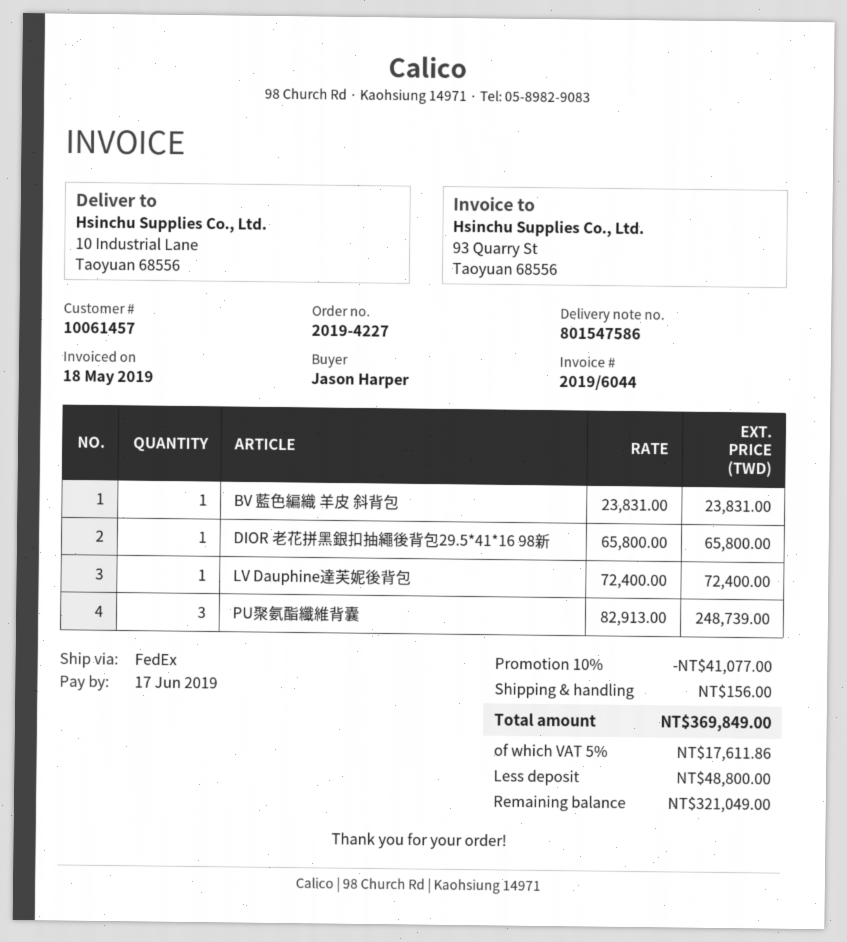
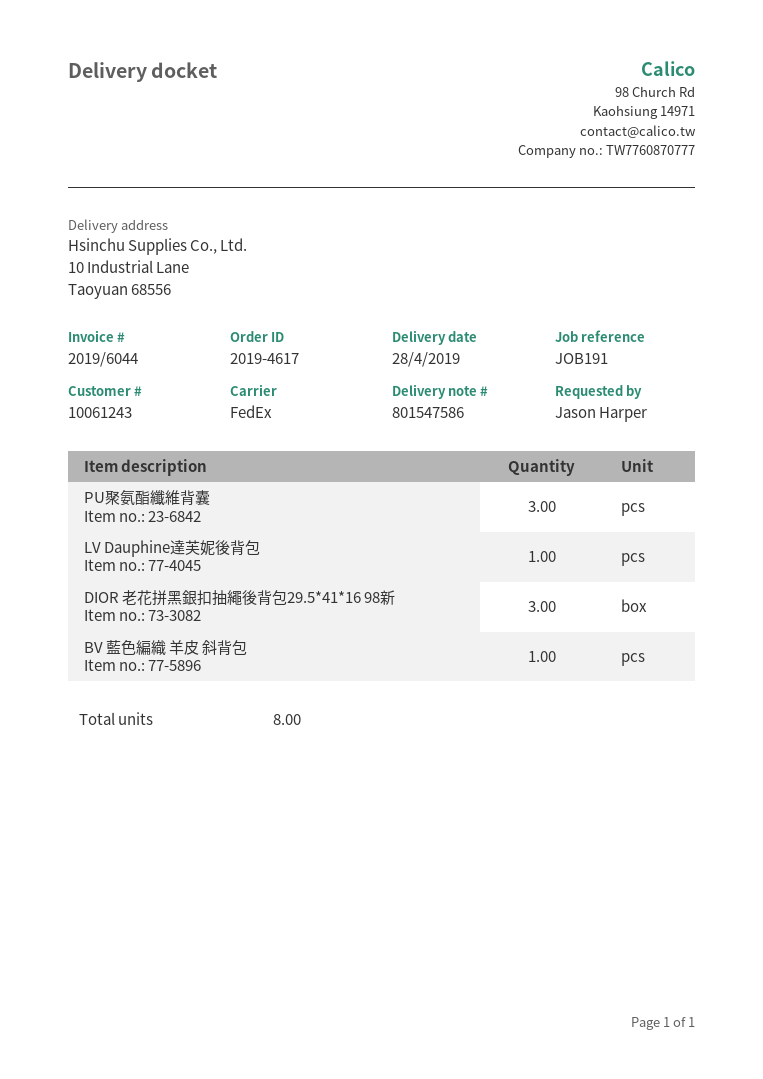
order number: 2019-4227 -> 2019-4617
customer number: 10061457 -> 10061243
DIOR 老花拼黑銀扣抽繩後背包29.5*41*16 98新: 1 -> 3

